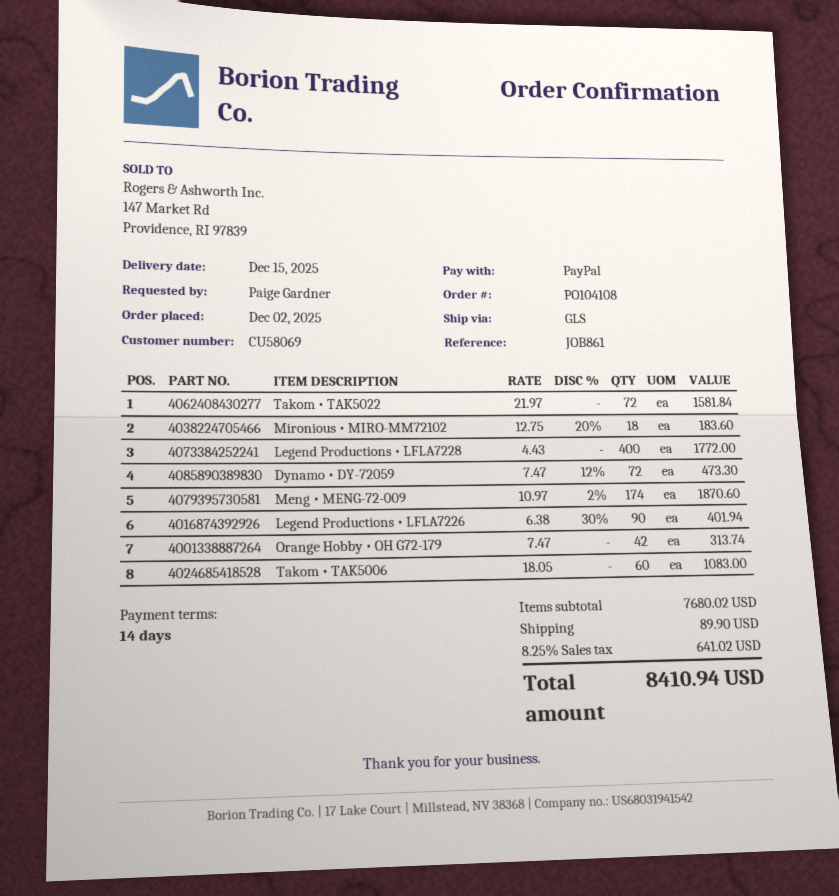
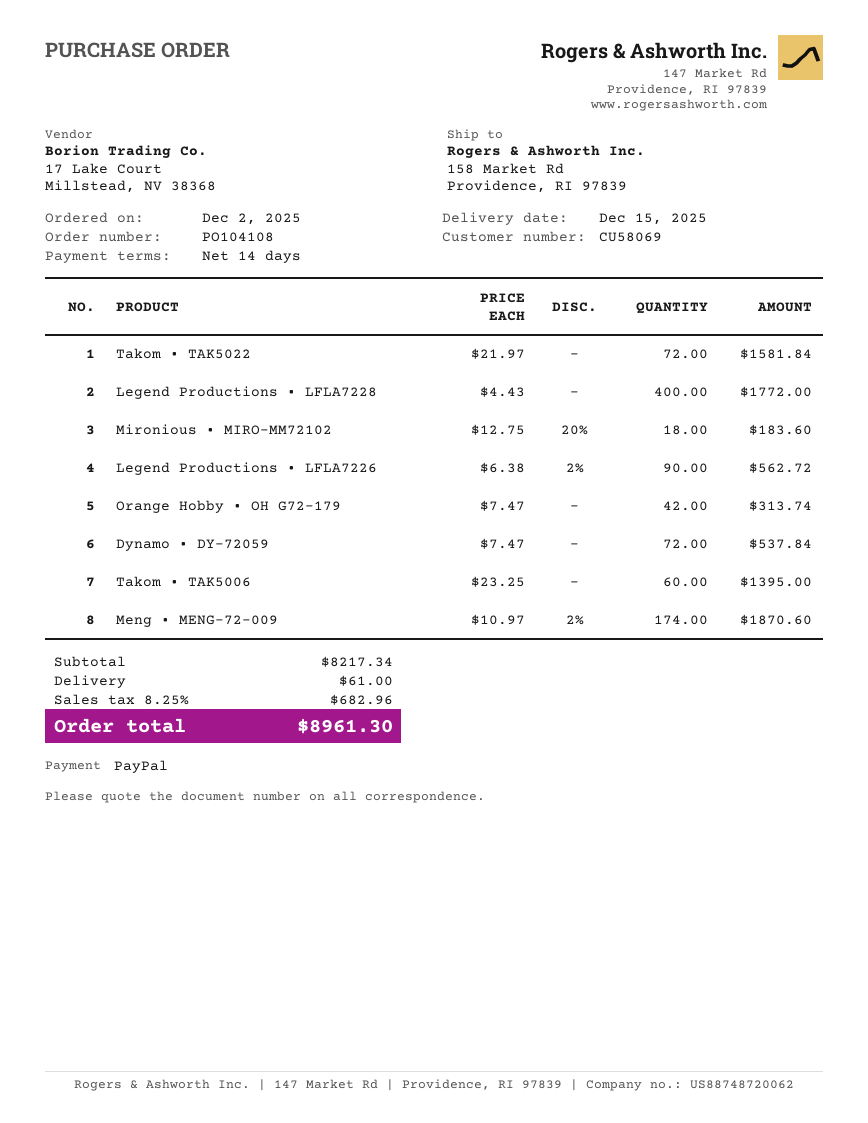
Dynamo • DY-72059: 72 x 7.47 - 12% = 473.30 -> 72 x 7.47 = 537.84
Legend Productions • LFLA7226: 90 x 6.38 - 30% = 401.94 -> 90 x 6.38 - 2% = 562.72
Takom • TAK5006: 60 x 18.05 = 1083.00 -> 60 x 23.25 = 1395.00
subtotal: 7680.02 -> 8217.34
shipping: 89.90 -> 61.00
tax: 8.25% = 641.02 -> 8.25% = 682.96
total: 8410.94 -> 8961.30

